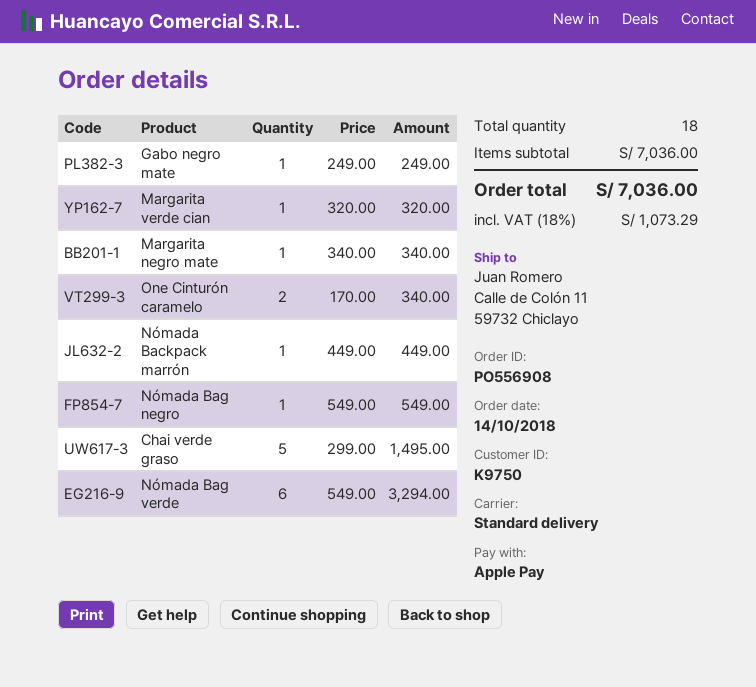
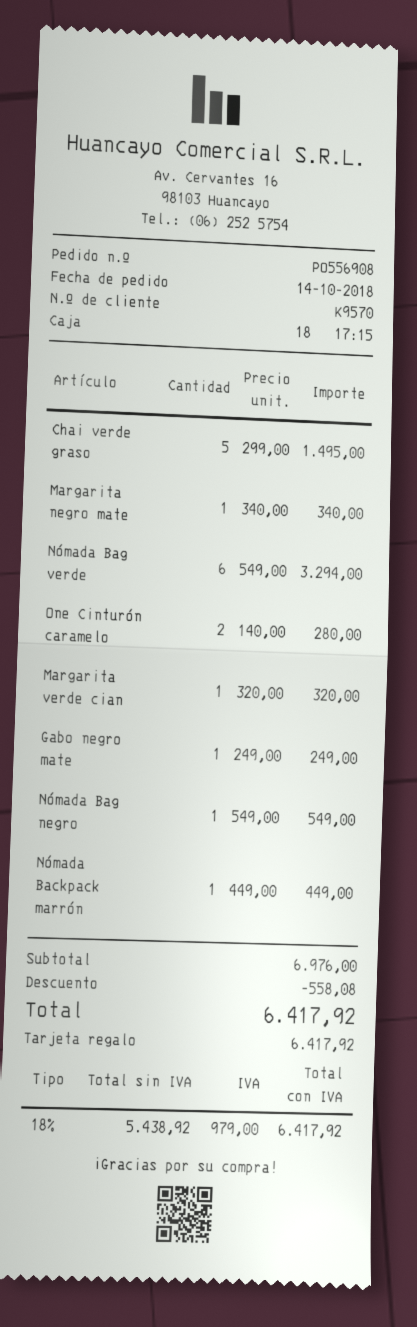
customer number: K9750 -> K9570
payment method: Apple Pay -> gift card
One Cinturón caramelo: 2 x 170.00 = 340.00 -> 2 x 140.00 = 280.00
subtotal: 7036.00 -> 6976.00
discount: none -> 558.08
tax: 18% = 1073.29 -> 18% = 979.00
total: 7036.00 -> 6417.92

